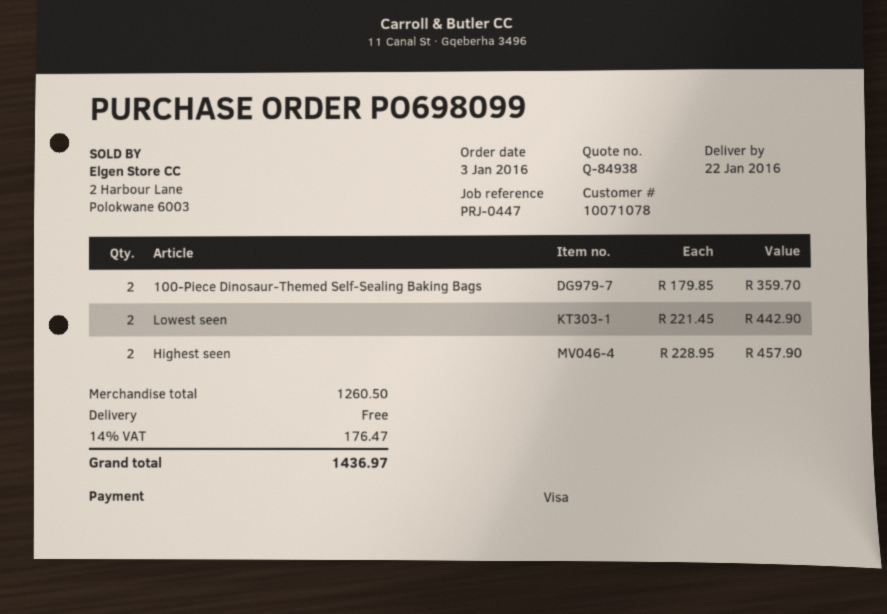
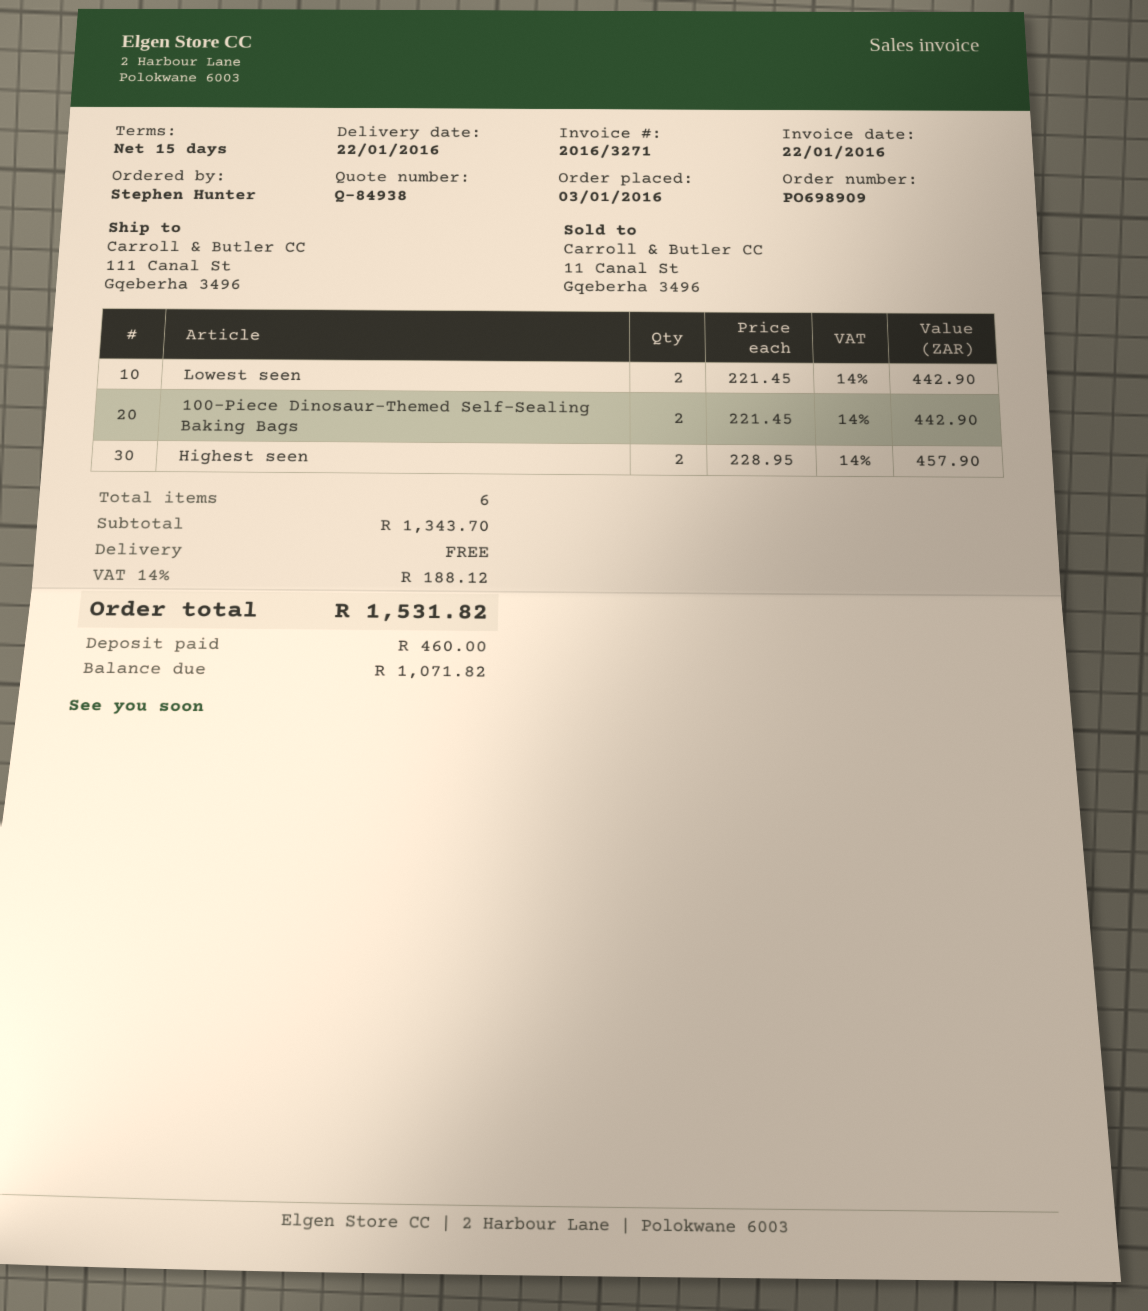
order number: PO698099 -> PO698909
100-Piece Dinosaur-Themed Self-Sealing Baking Bags: 2 x 179.85 = 359.70 -> 2 x 221.45 = 442.90
subtotal: 1260.50 -> 1343.70
tax: 14% = 176.47 -> 14% = 188.12
total: 1436.97 -> 1531.82

